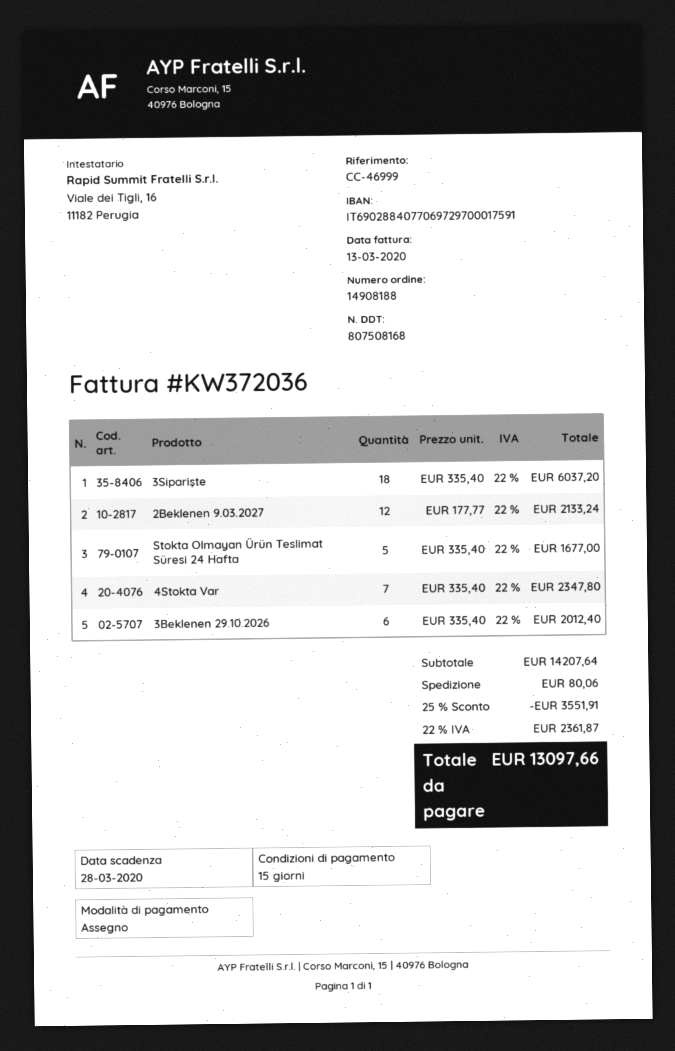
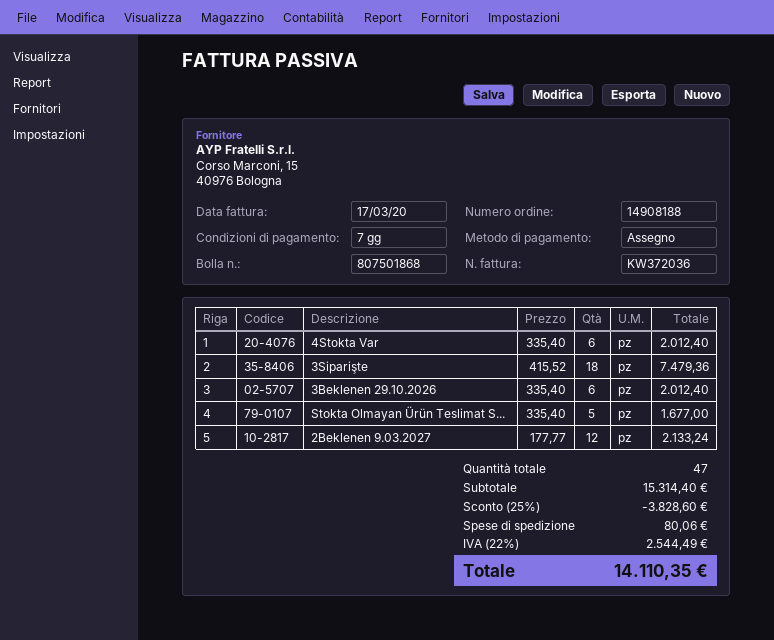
delivery note number: 807508168 -> 807501868
invoice date: 2020-03-13 -> 2020-03-17
payment terms: 15 days -> 7 days
3Siparişte: 18 x 335.40 = 6037.20 -> 18 x 415.52 = 7479.36
4Stokta Var: 7 x 335.40 = 2347.80 -> 6 x 335.40 = 2012.40
subtotal: 14207.64 -> 15314.40
discount: 25% = 3551.91 -> 25% = 3828.60
tax: 22% = 2361.87 -> 22% = 2544.49
total: 13097.66 -> 14110.35

